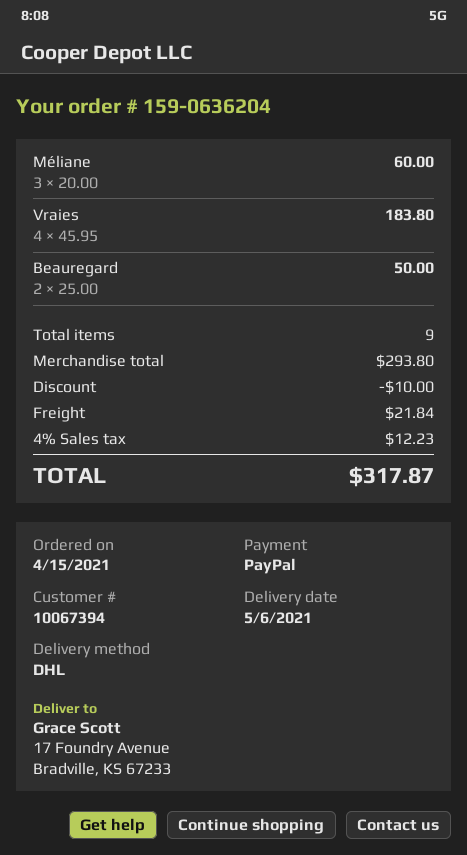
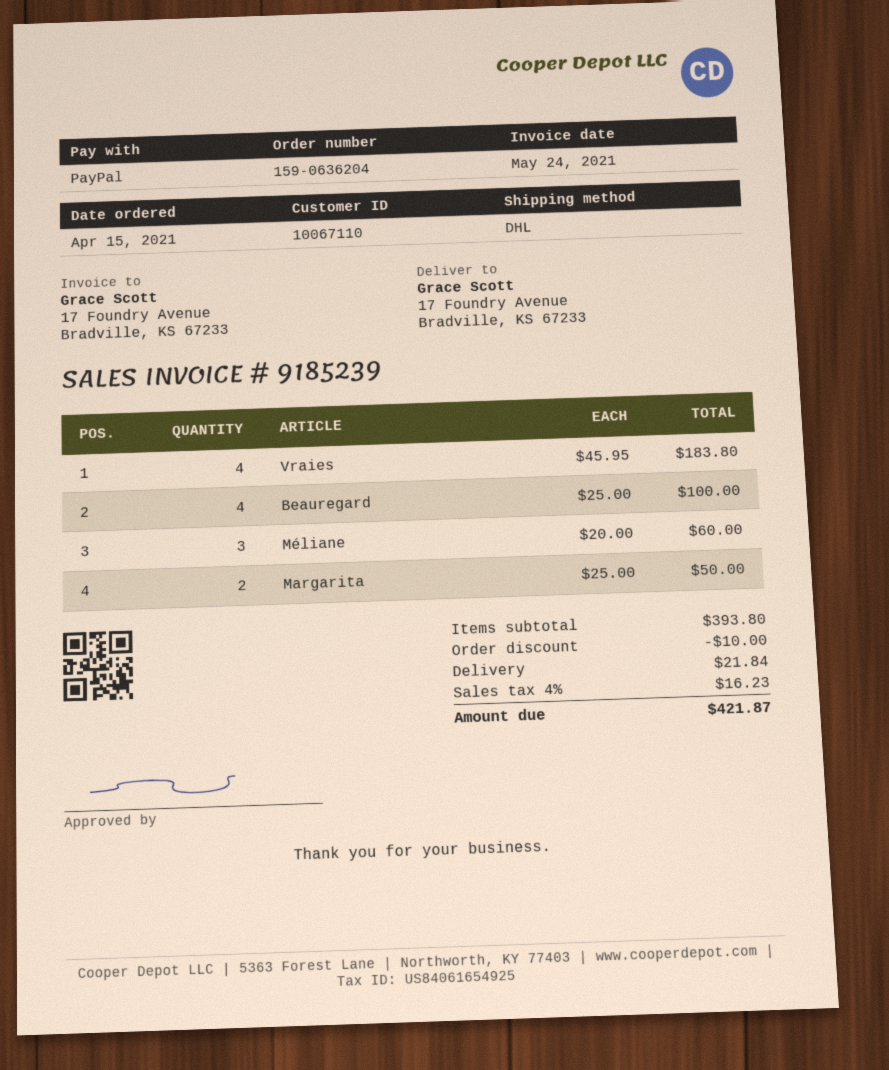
customer number: 10067394 -> 10067110
Beauregard: 2 x 25.00 = 50.00 -> 4 x 25.00 = 100.00
Margarita: none -> 2 x 25.00 = 50.00
subtotal: 293.80 -> 393.80
tax: 4% = 12.23 -> 4% = 16.23
total: 317.87 -> 421.87

